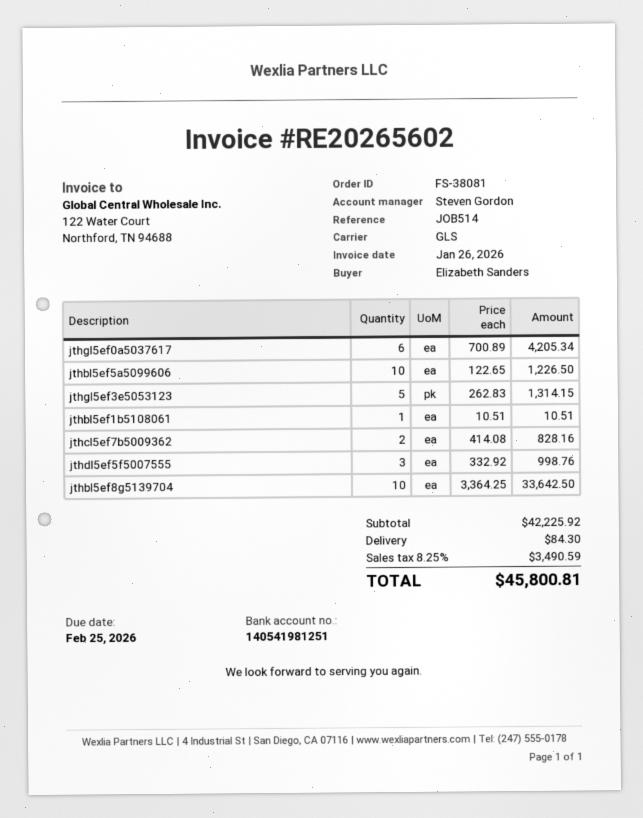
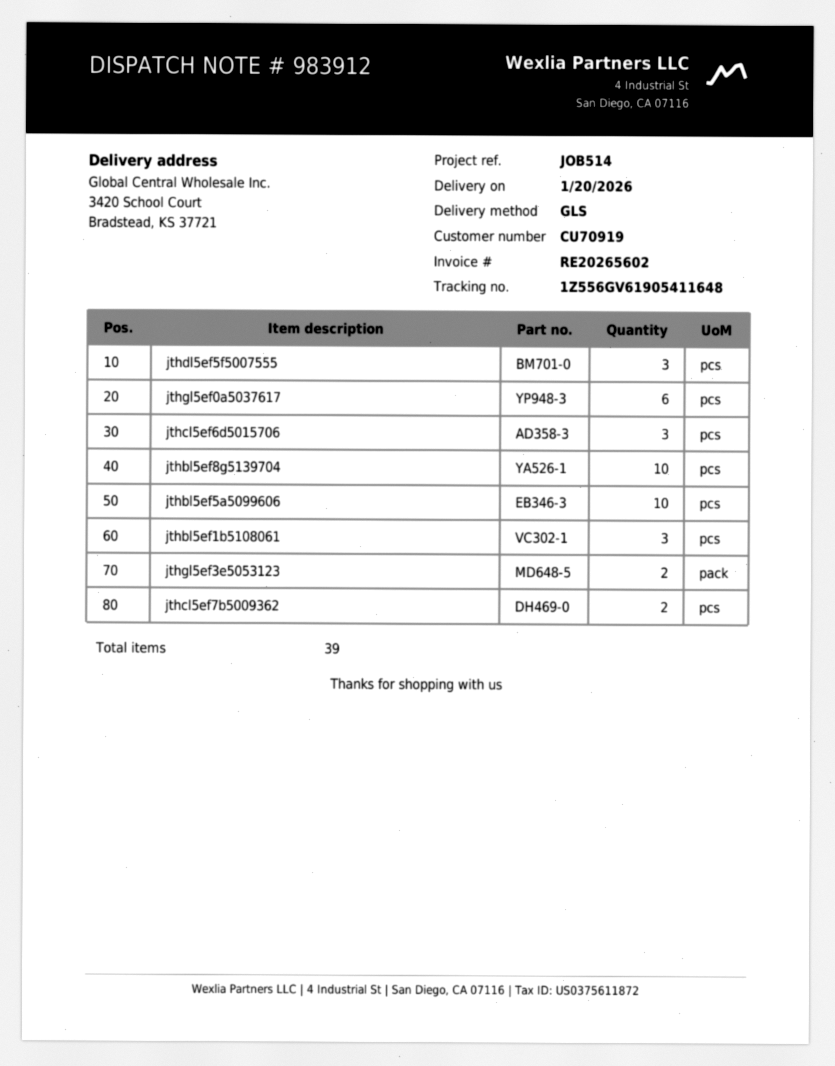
jthgl5ef3e5053123: 5 -> 2
jthbl5ef1b5108061: 1 -> 3
jthcl5ef6d5015706: none -> 3

